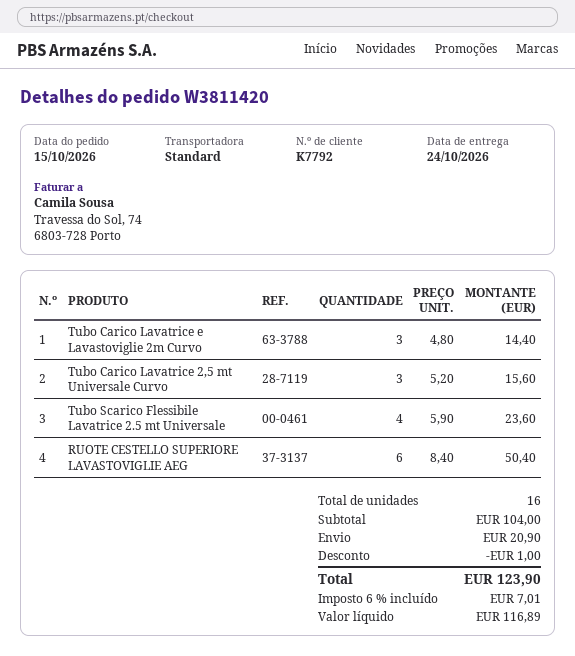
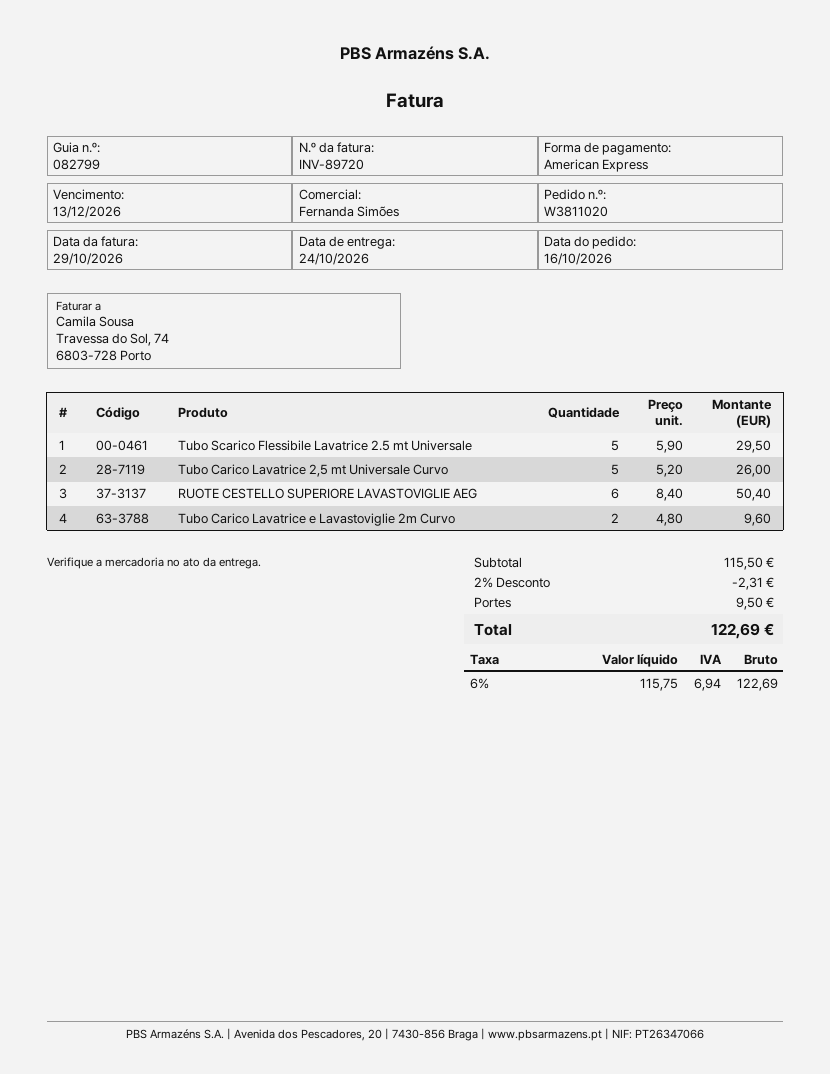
order number: W3811420 -> W3811020
order date: 2026-10-15 -> 2026-10-16
Tubo Carico Lavatrice e Lavastoviglie 2m Curvo: 3 x 4.80 = 14.40 -> 2 x 4.80 = 9.60
Tubo Carico Lavatrice 2,5 mt Universale Curvo: 3 x 5.20 = 15.60 -> 5 x 5.20 = 26.00
Tubo Scarico Flessibile Lavatrice 2.5 mt Universale: 4 x 5.90 = 23.60 -> 5 x 5.90 = 29.50
subtotal: 104.00 -> 115.50
discount: 1.00 -> 2.31
shipping: 20.90 -> 9.50
net: 116.89 -> 115.75
tax: 6% = 7.01 -> 6% = 6.94
total: 123.90 -> 122.69

